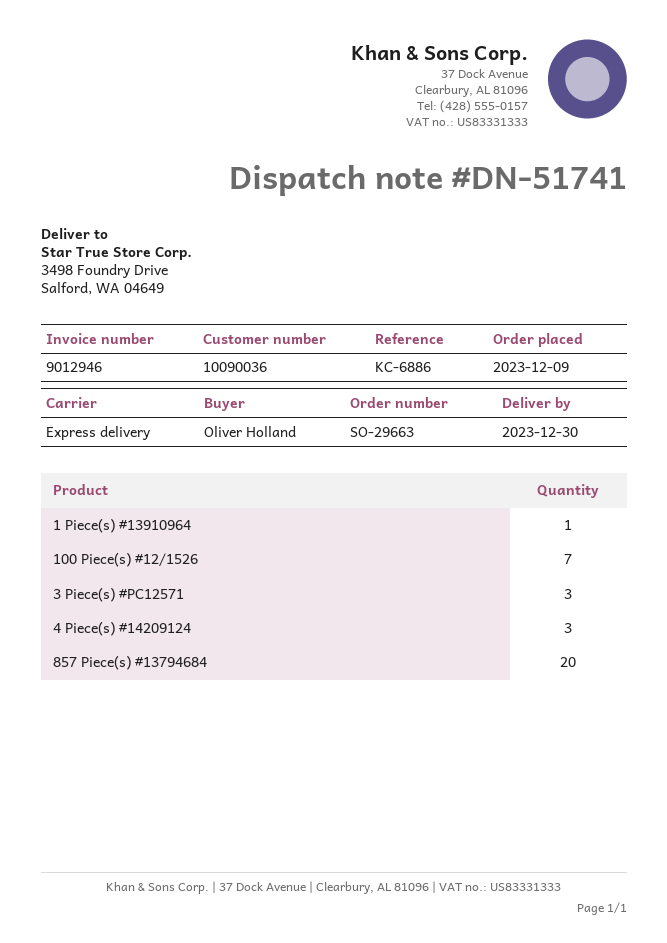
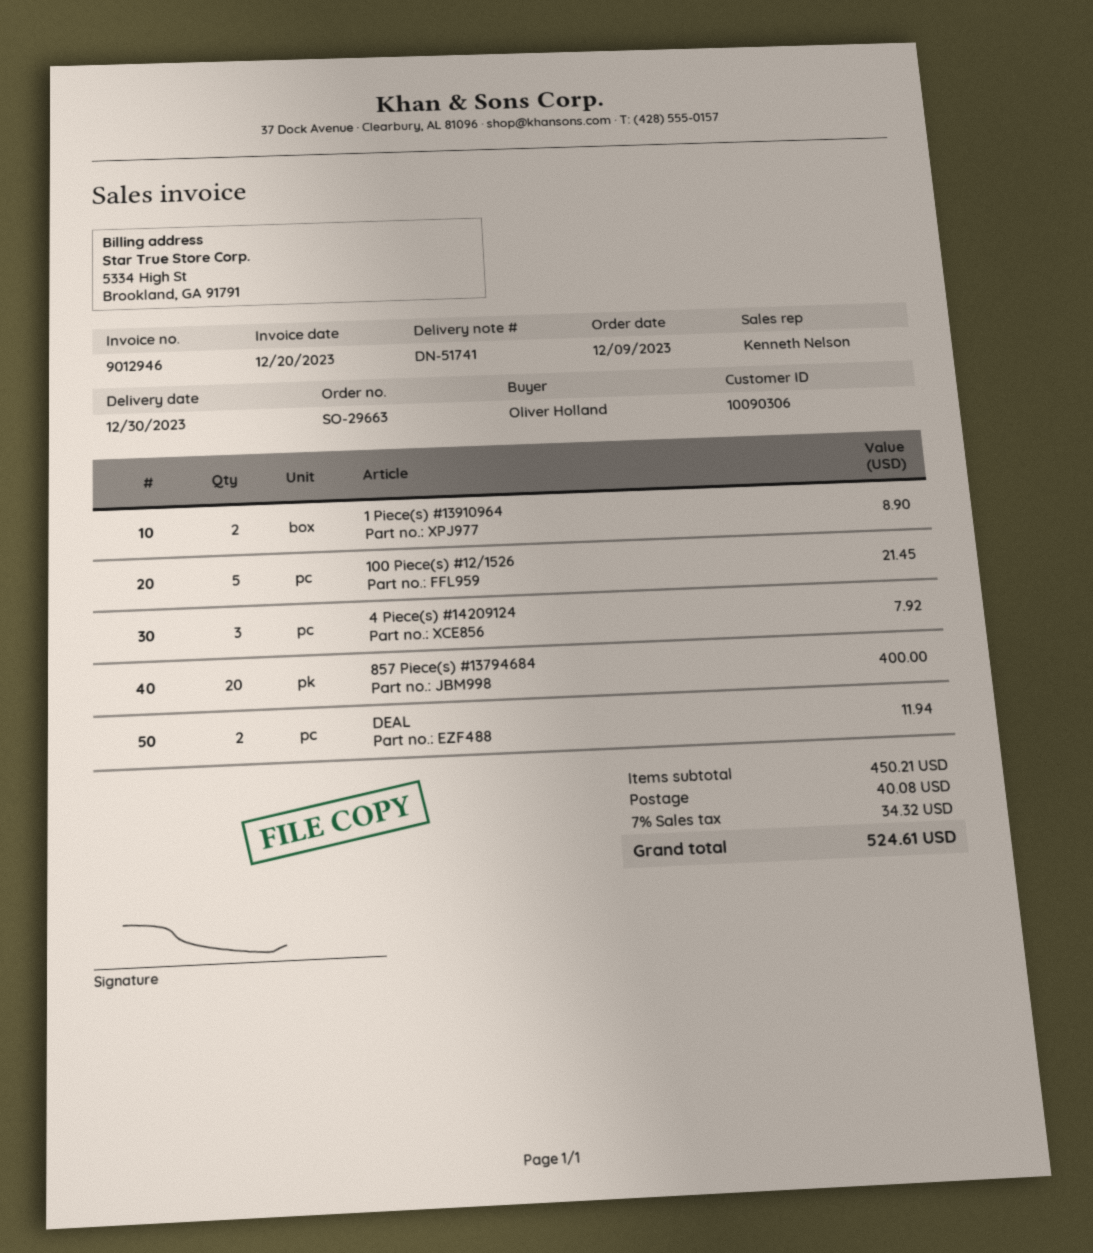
customer number: 10090036 -> 10090306
1 Piece(s) #13910964: 1 -> 2
100 Piece(s) #12/1526: 7 -> 5
3 Piece(s) #PC12571: 3 -> none
DEAL: none -> 2

